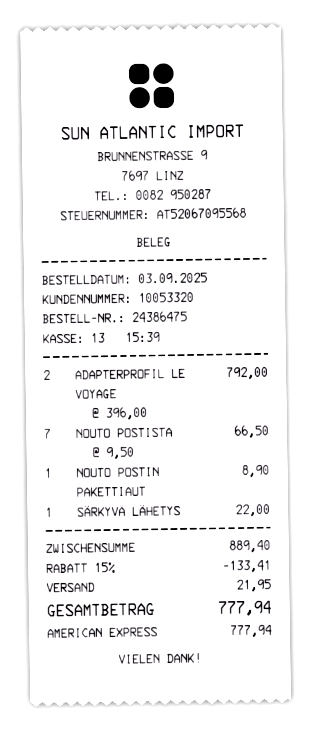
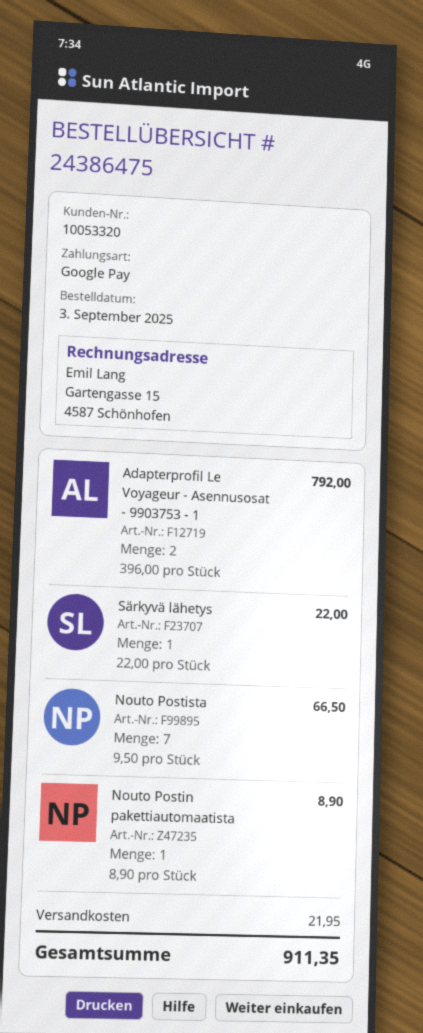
payment method: American Express -> Google Pay
discount: 15% = 133.41 -> none
total: 777.94 -> 911.35

